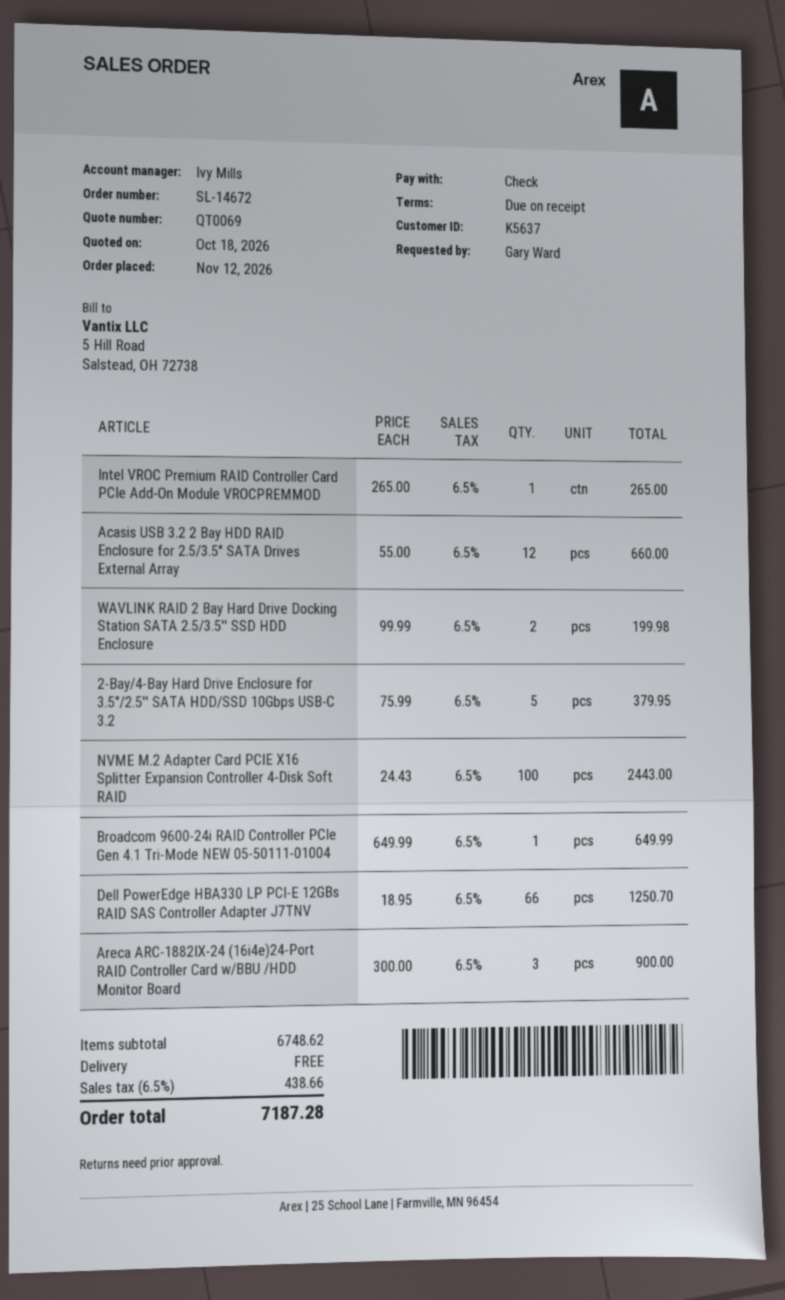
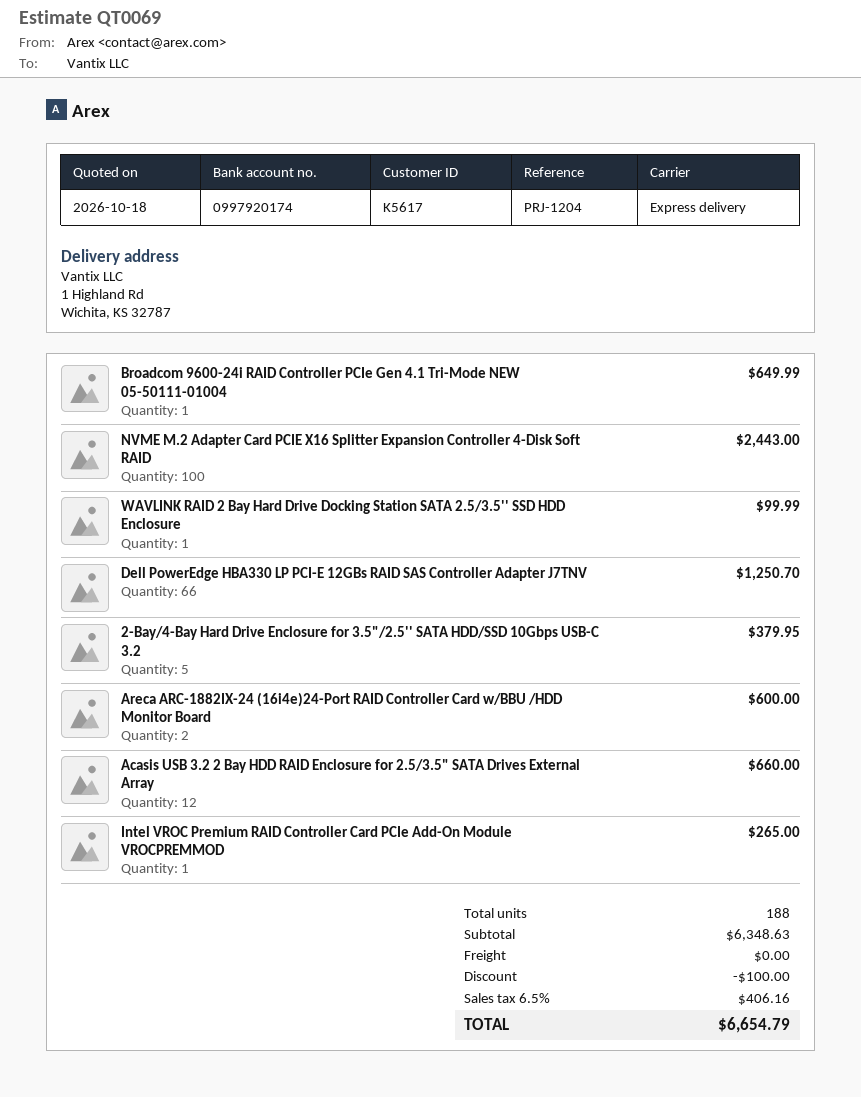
customer number: K5637 -> K5617
WAVLINK RAID 2 Bay Hard Drive Docking Station SATA 2.5/3.5'' SSD HDD Enclosure: 2 for 199.98 -> 1 for 99.99
Areca ARC-1882IX-24 (16i4e)24-Port RAID Controller Card w/BBU /HDD Monitor Board: 3 for 900.00 -> 2 for 600.00
subtotal: 6748.62 -> 6348.63
discount: none -> 100.00
tax: 6.5% = 438.66 -> 6.5% = 406.16
total: 7187.28 -> 6654.79

